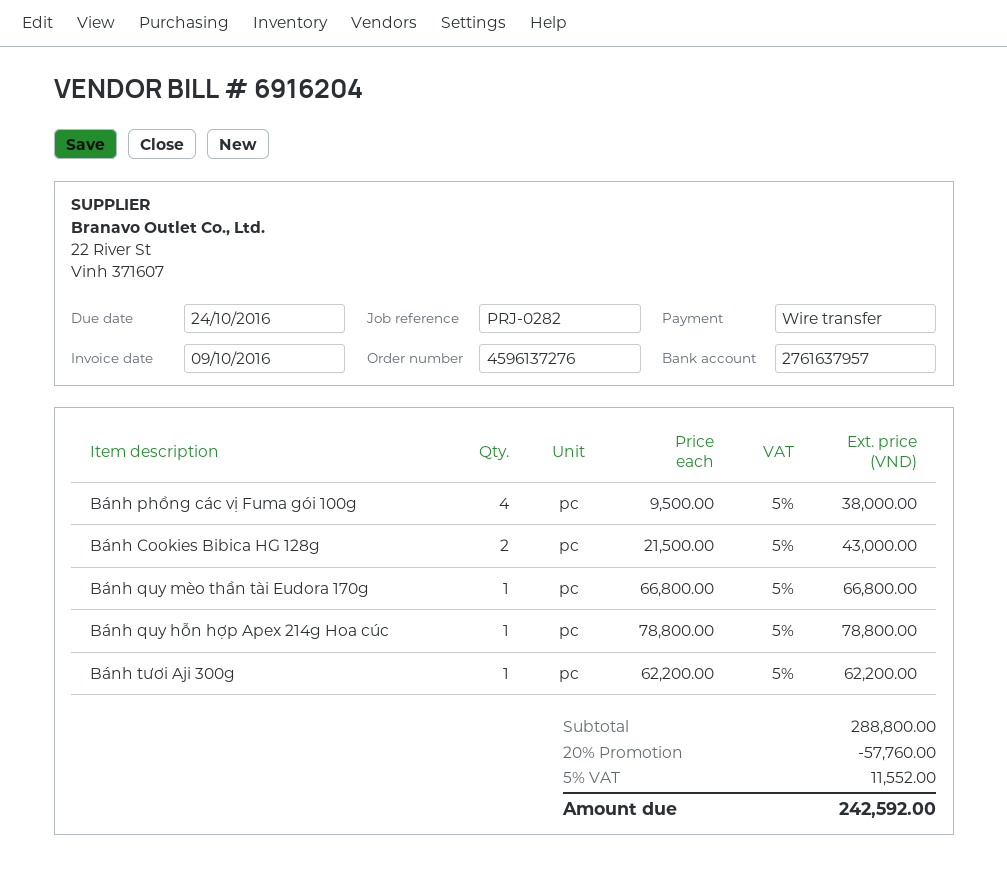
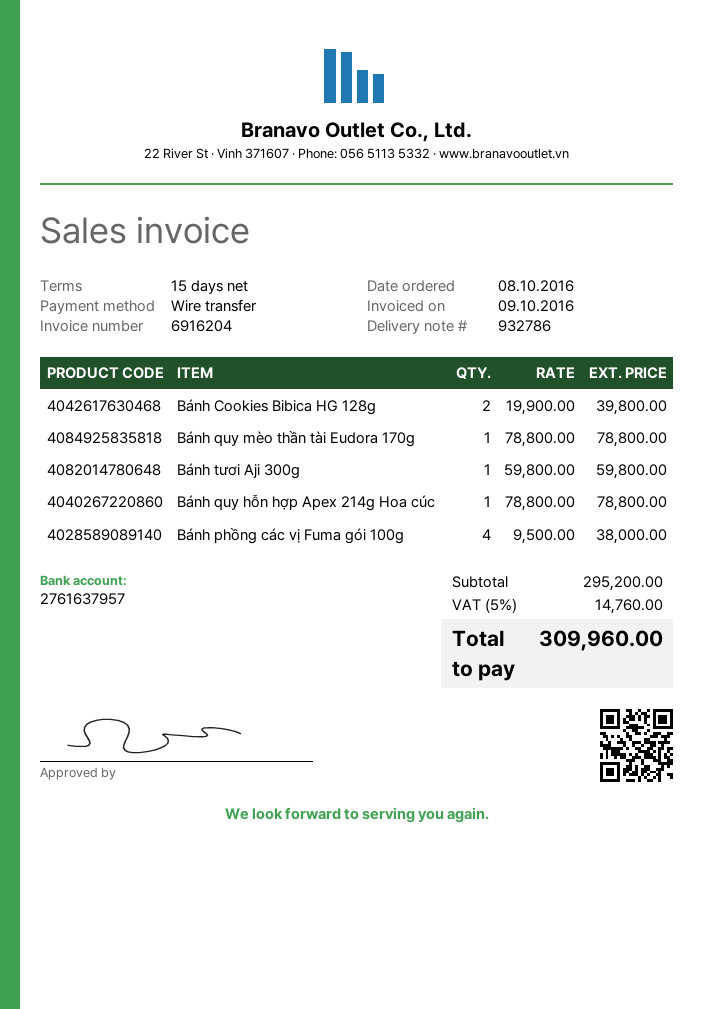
Bánh Cookies Bibica HG 128g: 2 x 21500.00 = 43000.00 -> 2 x 19900.00 = 39800.00
Bánh quy mèo thần tài Eudora 170g: 1 x 66800.00 = 66800.00 -> 1 x 78800.00 = 78800.00
Bánh tươi Aji 300g: 1 x 62200.00 = 62200.00 -> 1 x 59800.00 = 59800.00
subtotal: 288800.00 -> 295200.00
discount: 20% = 57760.00 -> none
tax: 5% = 11552.00 -> 5% = 14760.00
total: 242592.00 -> 309960.00

